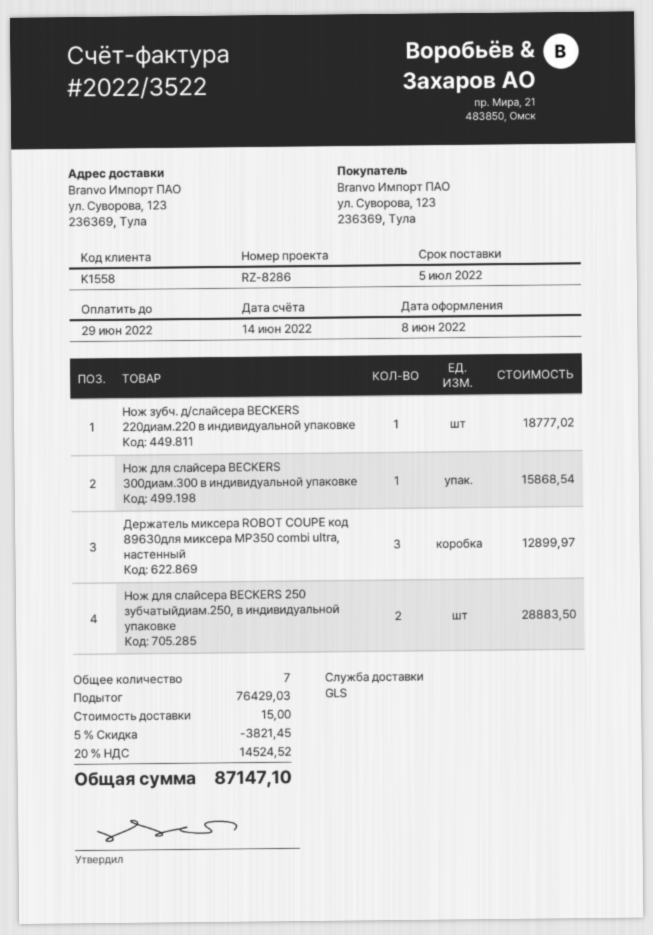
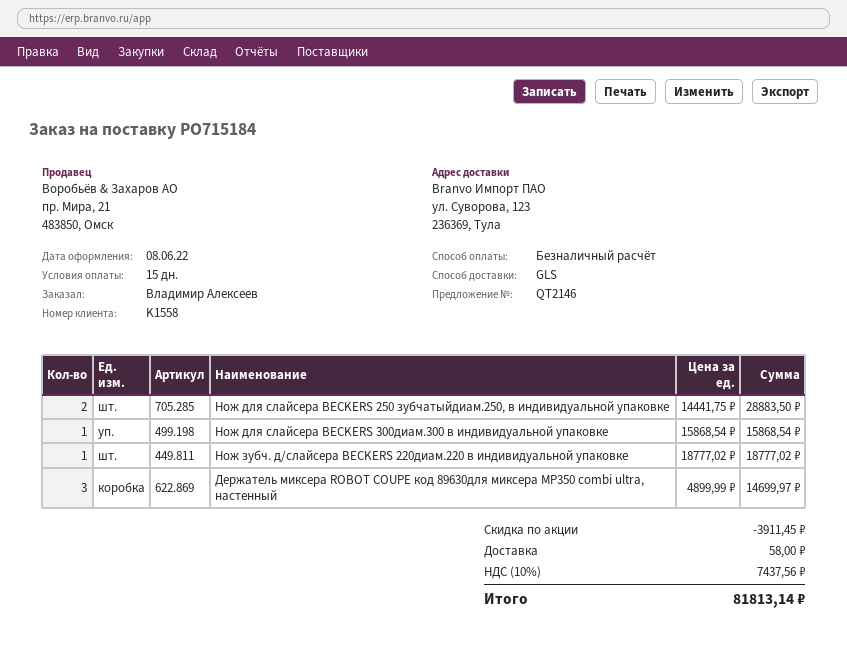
Держатель миксера ROBOT COUPE код 89630для миксера MP350 combi ultra, настенный: 3 for 12899.97 -> 3 for 14699.97
discount: 3821.45 -> 3911.45
shipping: 15.00 -> 58.00
tax: 20% = 14524.52 -> 10% = 7437.56
total: 87147.10 -> 81813.14

